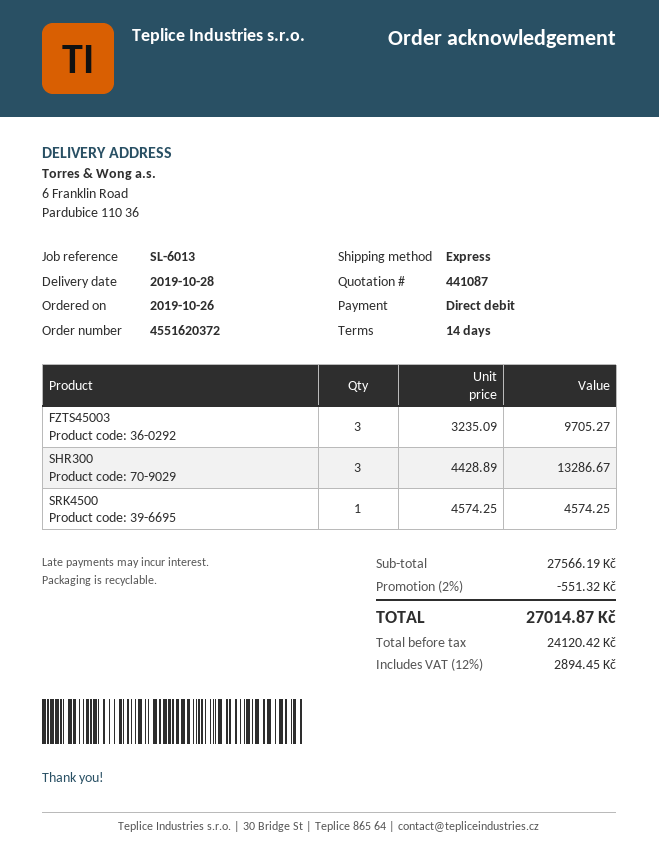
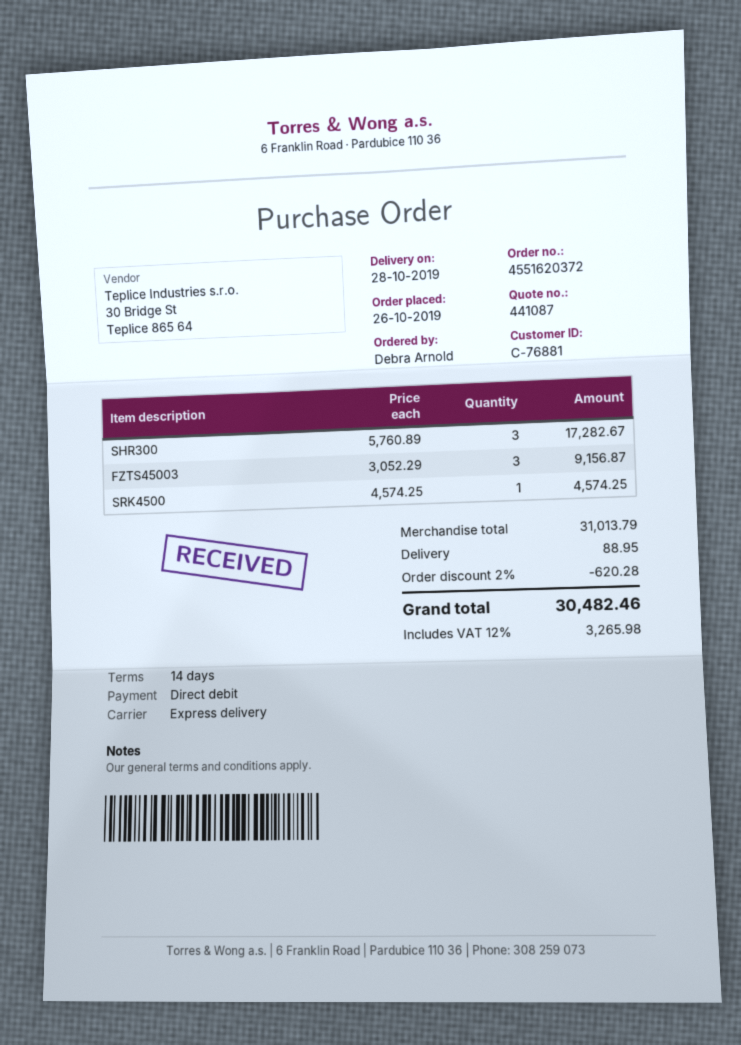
FZTS45003: 3 x 3235.09 = 9705.27 -> 3 x 3052.29 = 9156.87
SHR300: 3 x 4428.89 = 13286.67 -> 3 x 5760.89 = 17282.67
subtotal: 27566.19 -> 31013.79
discount: 2% = 551.32 -> 2% = 620.28
shipping: none -> 88.95
tax: 12% = 2894.45 -> 12% = 3265.98
total: 27014.87 -> 30482.46

